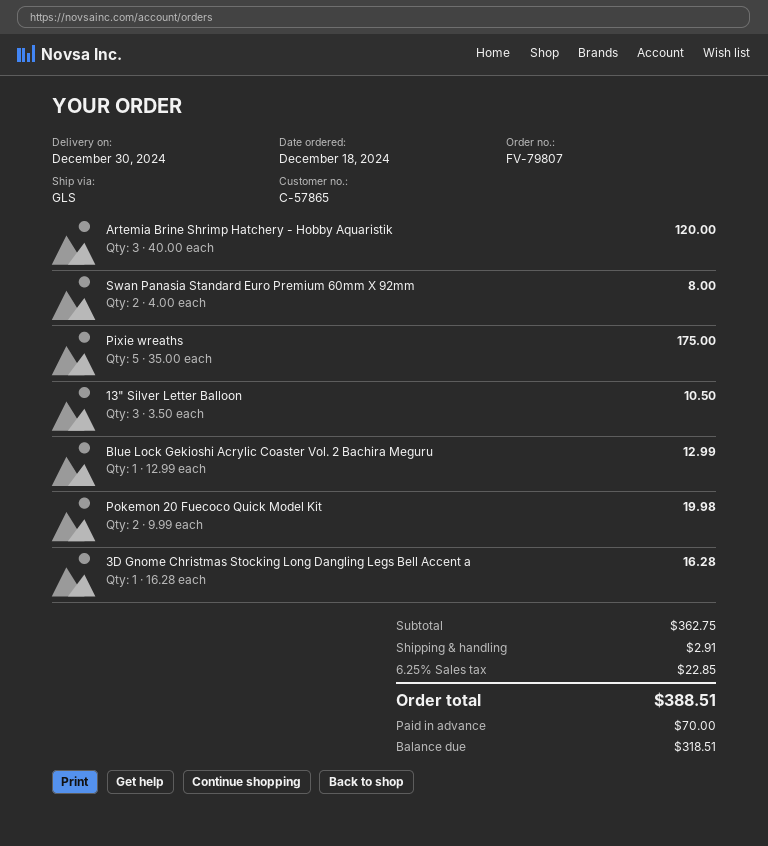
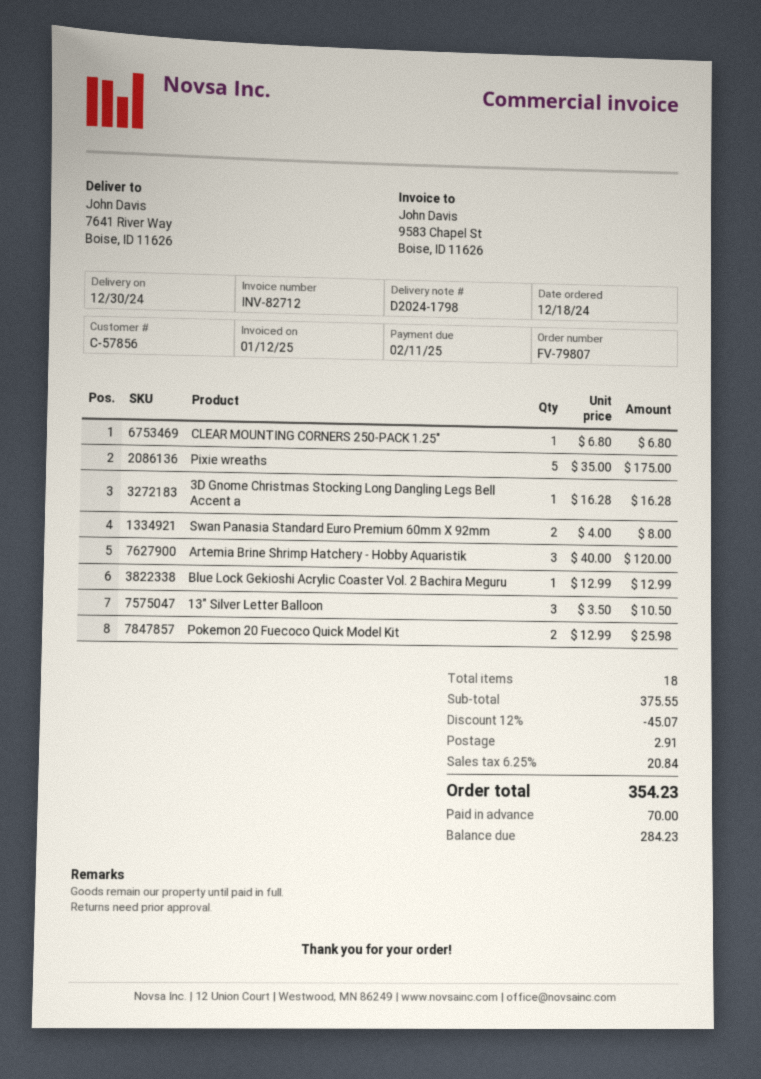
customer number: C-57865 -> C-57856
Pokemon 20 Fuecoco Quick Model Kit: 2 x 9.99 = 19.98 -> 2 x 12.99 = 25.98
CLEAR MOUNTING CORNERS 250-PACK 1.25": none -> 1 x 6.80 = 6.80
subtotal: 362.75 -> 375.55
discount: none -> 12% = 45.07
tax: 6.25% = 22.85 -> 6.25% = 20.84
total: 388.51 -> 354.23
balance: 318.51 -> 284.23

